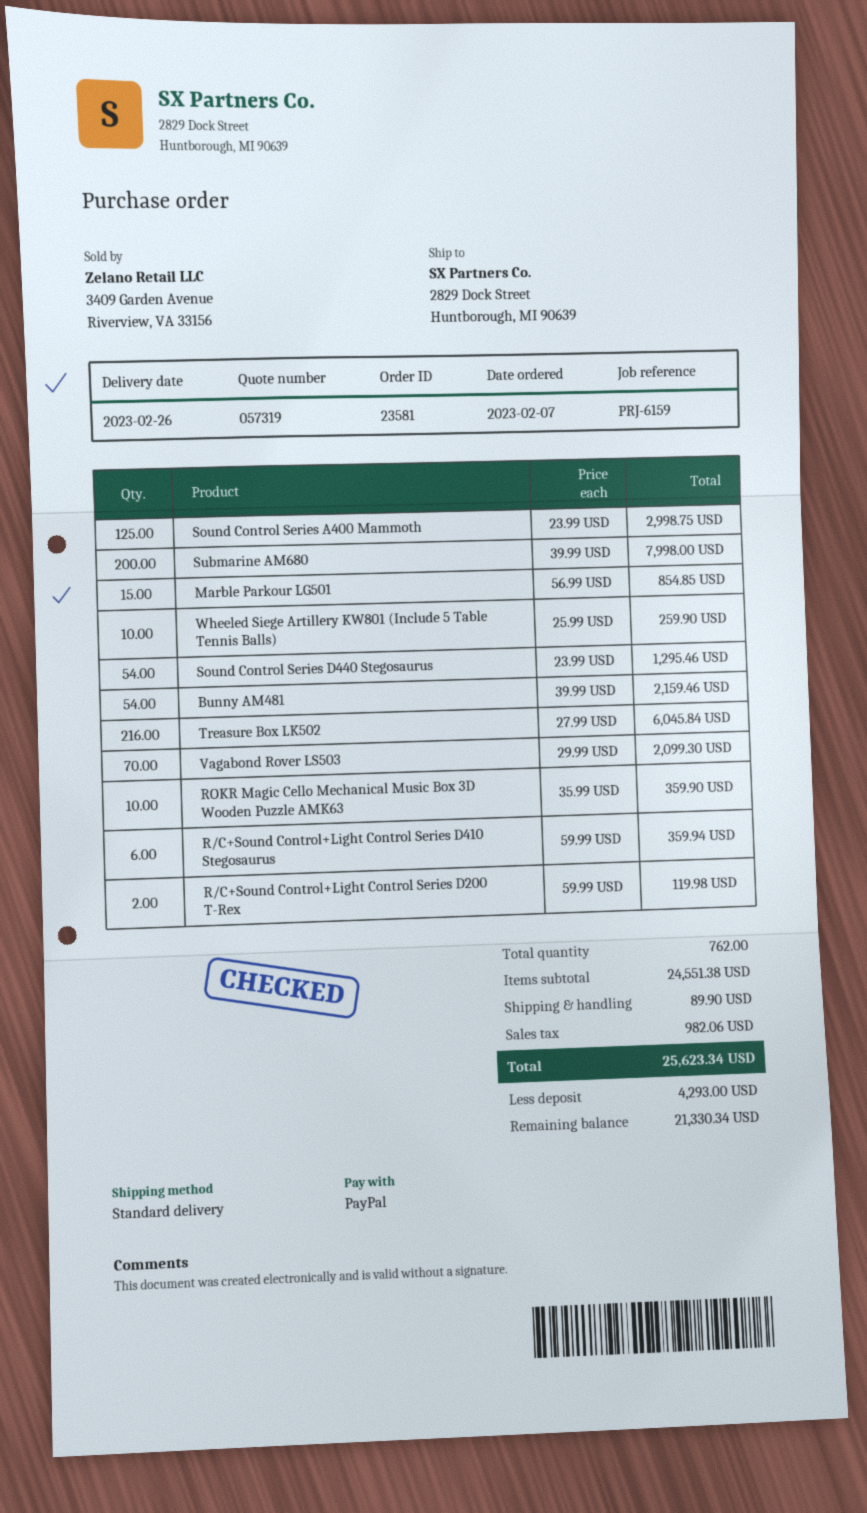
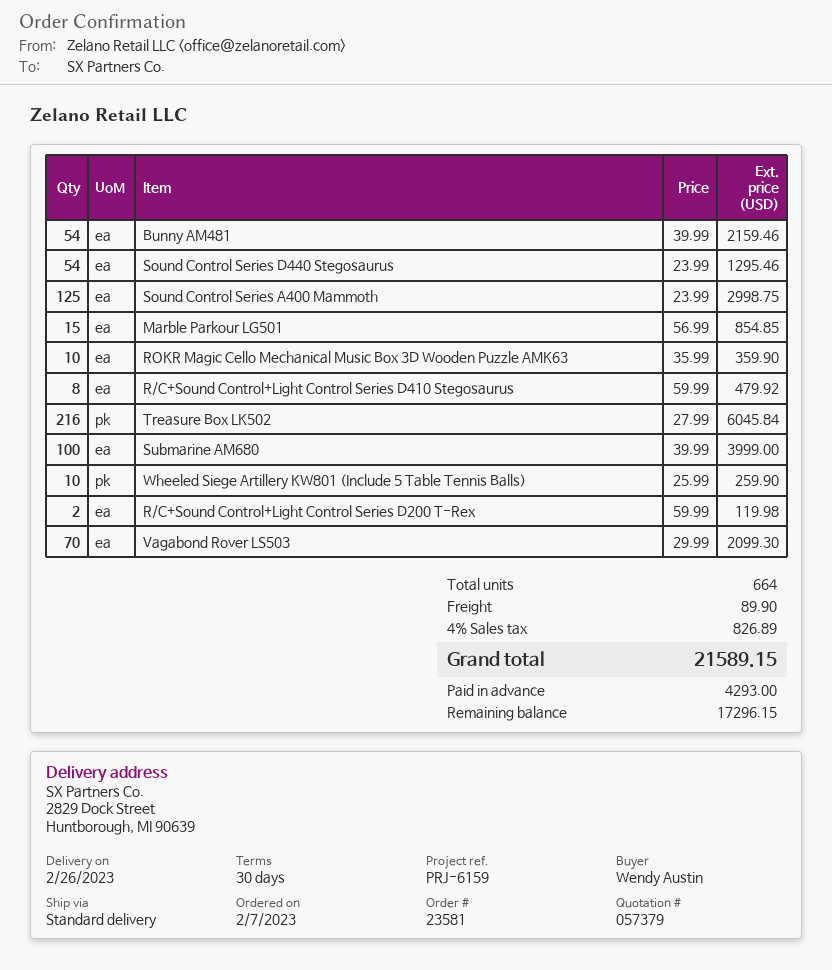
quote number: 057319 -> 057379
Submarine AM680: 200 x 39.99 = 7998.00 -> 100 x 39.99 = 3999.00
R/C+Sound Control+Light Control Series D410 Stegosaurus: 6 x 59.99 = 359.94 -> 8 x 59.99 = 479.92
total quantity: 762 -> 664
tax: 982.06 -> 826.89
total: 25623.34 -> 21589.15
balance: 21330.34 -> 17296.15

